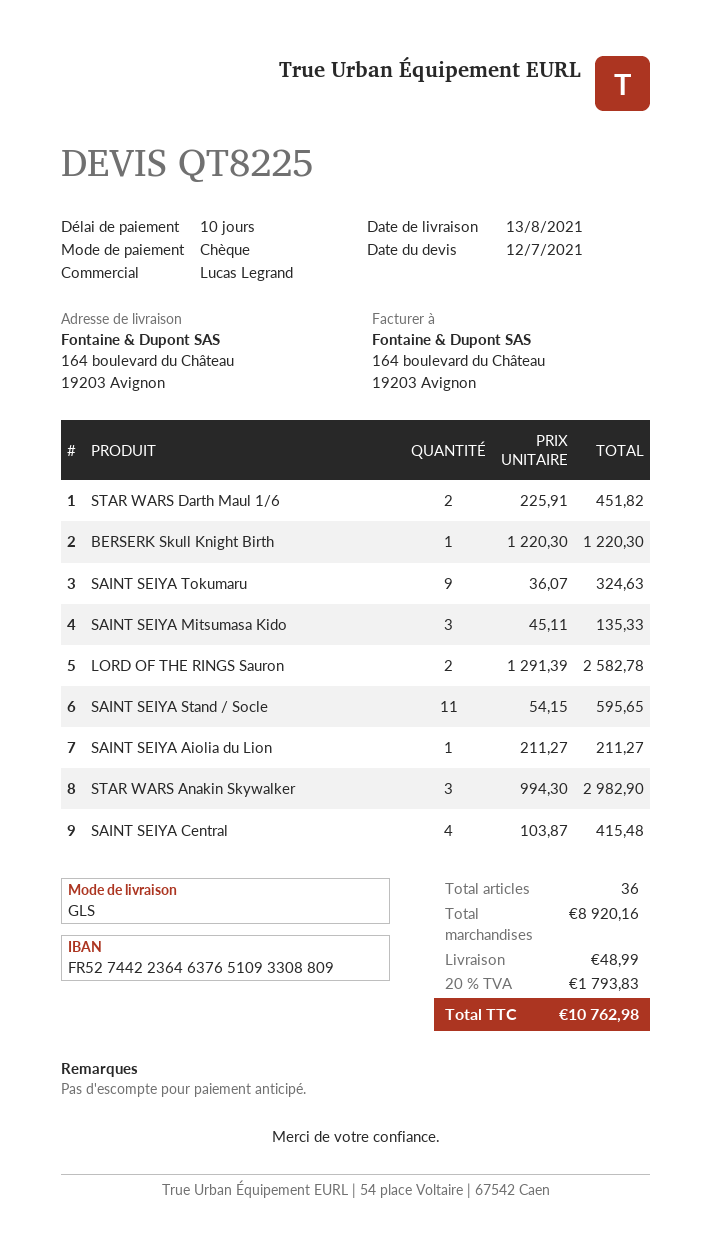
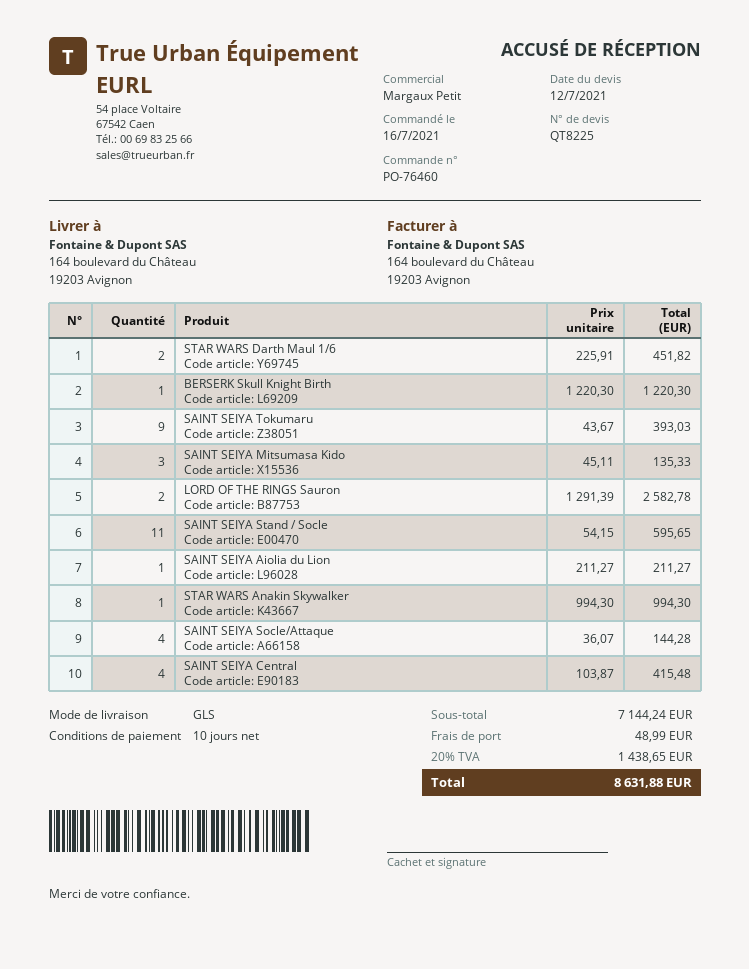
sales rep: Lucas Legrand -> Margaux Petit
SAINT SEIYA Tokumaru: 9 x 36.07 = 324.63 -> 9 x 43.67 = 393.03
STAR WARS Anakin Skywalker: 3 x 994.30 = 2982.90 -> 1 x 994.30 = 994.30
SAINT SEIYA Socle/Attaque: none -> 4 x 36.07 = 144.28
subtotal: 8920.16 -> 7144.24
tax: 20% = 1793.83 -> 20% = 1438.65
total: 10762.98 -> 8631.88

